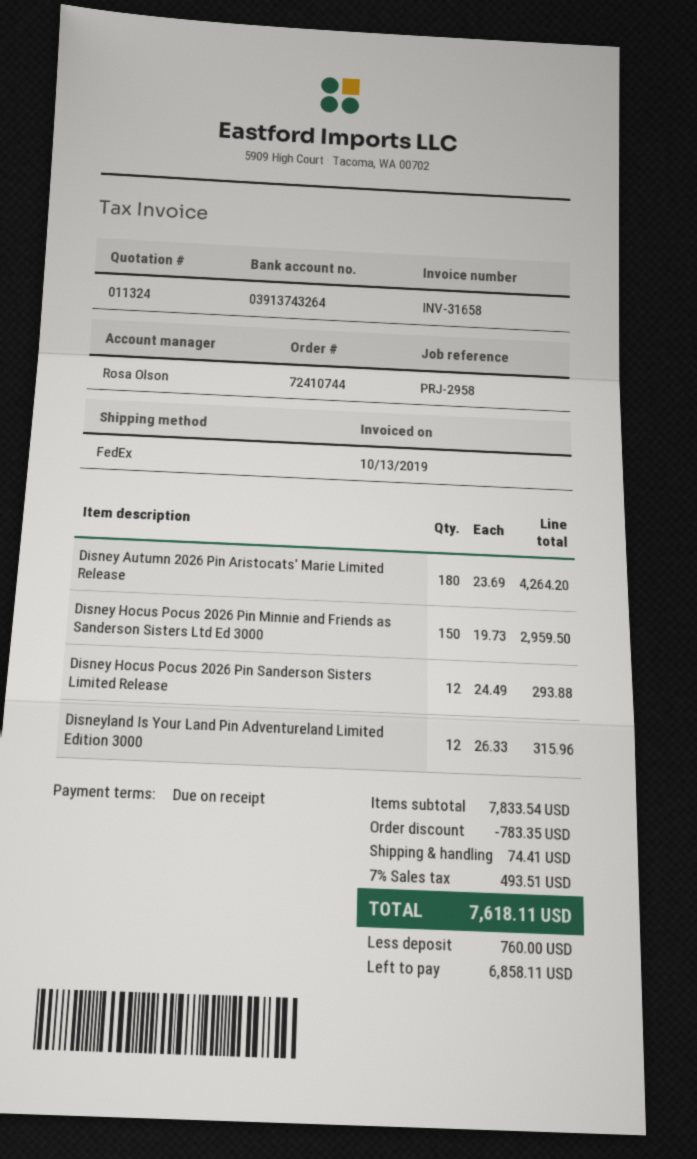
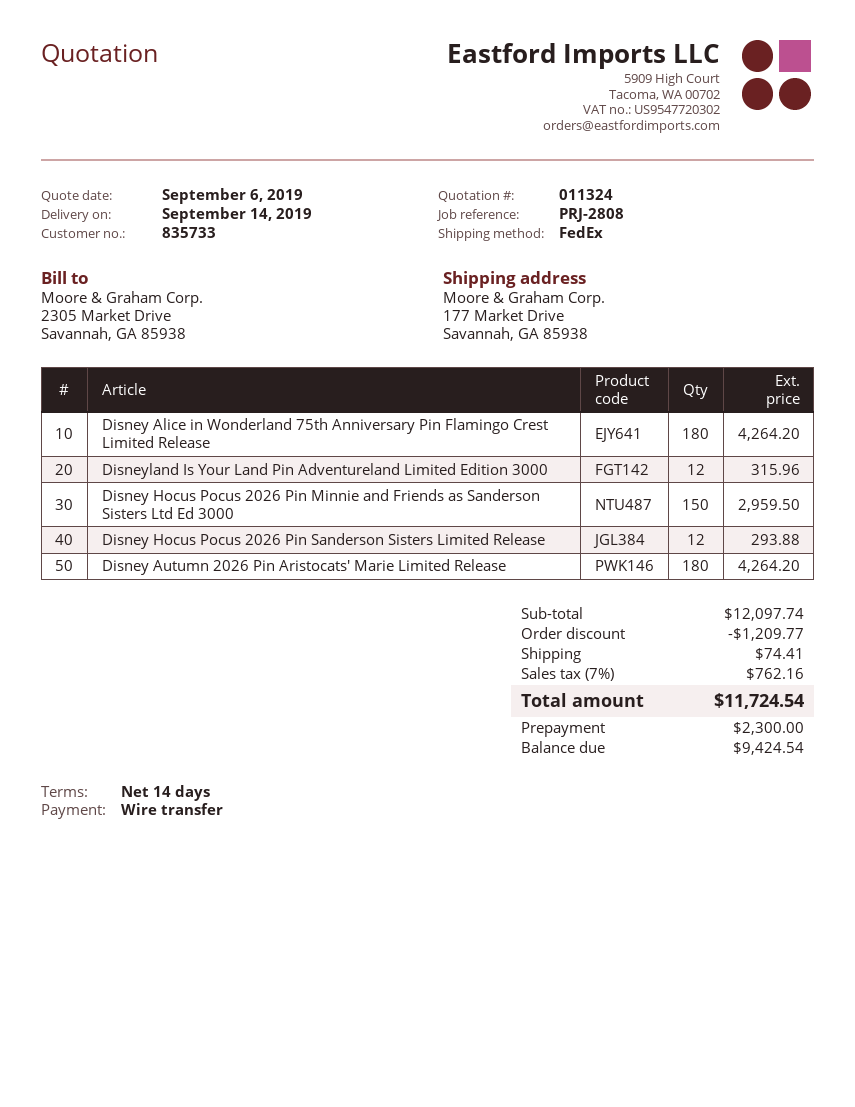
payment terms: on receipt -> 14 days
reference: PRJ-2958 -> PRJ-2808
Disney Alice in Wonderland 75th Anniversary Pin Flamingo Crest Limited Release: none -> 180 for 4264.20
subtotal: 7833.54 -> 12097.74
discount: 783.35 -> 1209.77
tax: 7% = 493.51 -> 7% = 762.16
total: 7618.11 -> 11724.54
deposit: 760.00 -> 2300.00
balance: 6858.11 -> 9424.54

